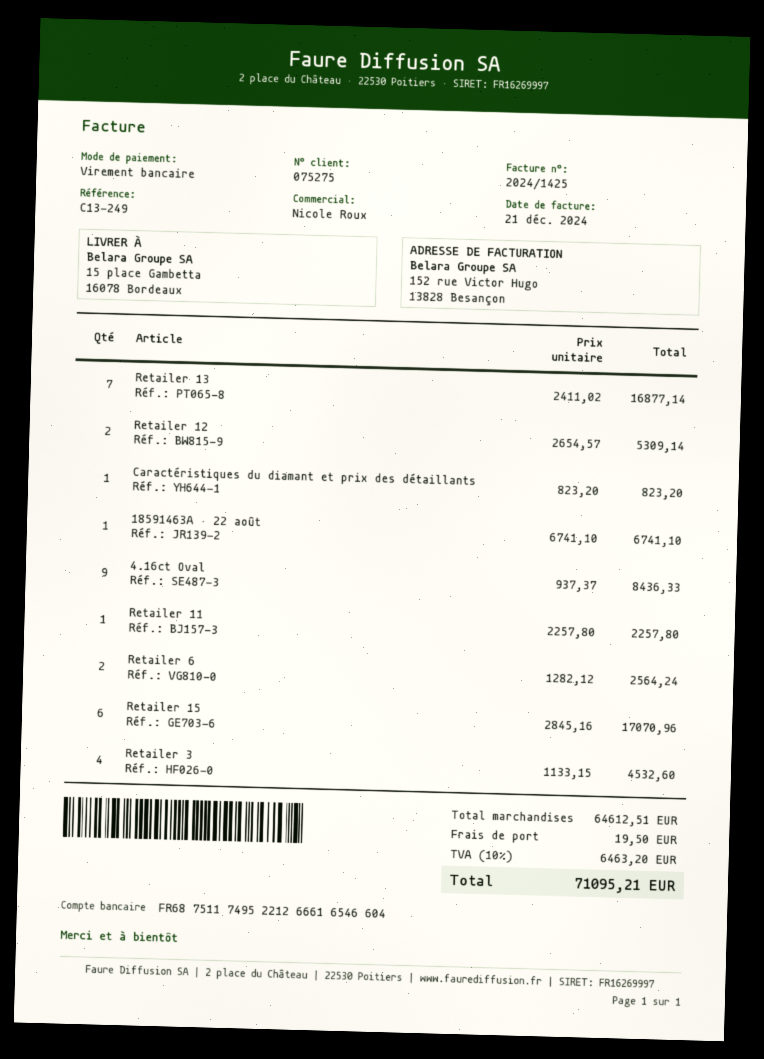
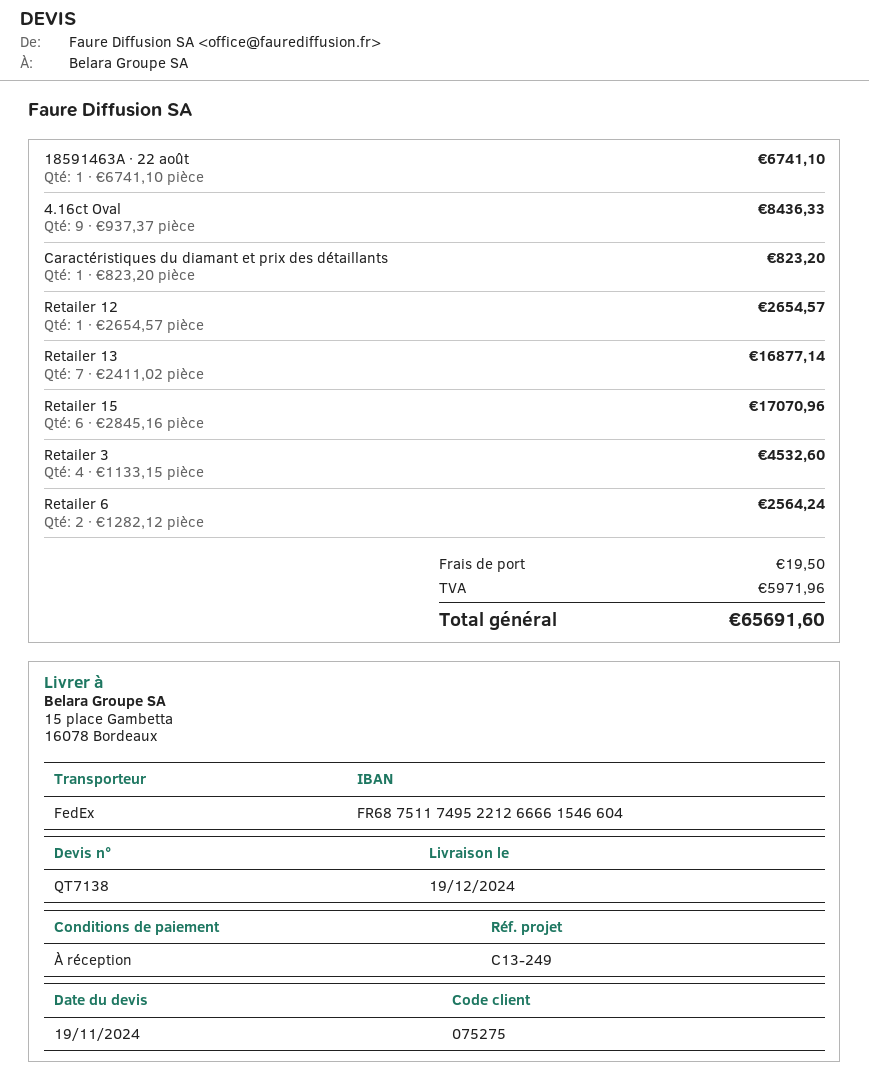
bank account: FR6875117495221266616546604 -> FR6875117495221266661546604
Retailer 12: 2 x 2654.57 = 5309.14 -> 1 x 2654.57 = 2654.57
Retailer 11: 1 x 2257.80 = 2257.80 -> none
tax: 6463.20 -> 5971.96
total: 71095.21 -> 65691.60

